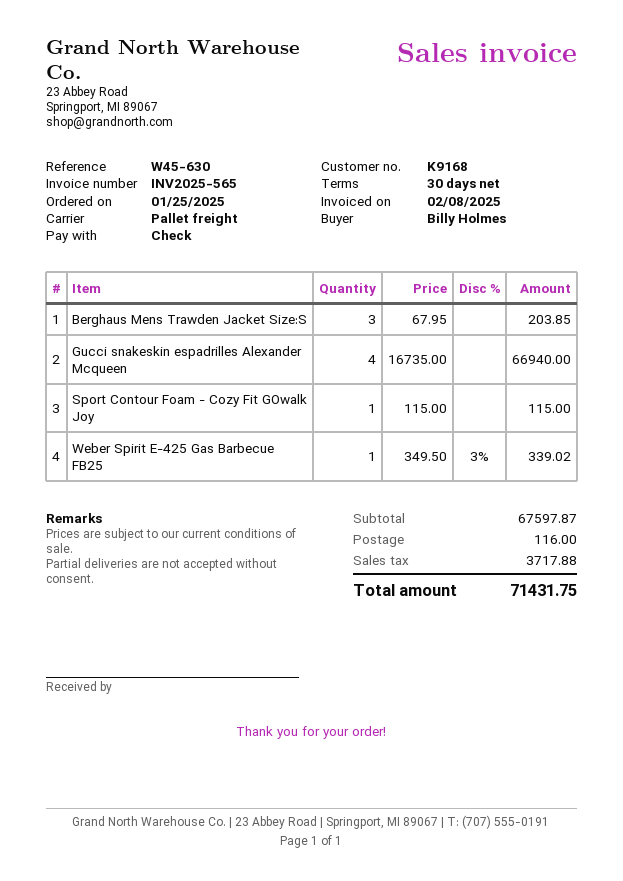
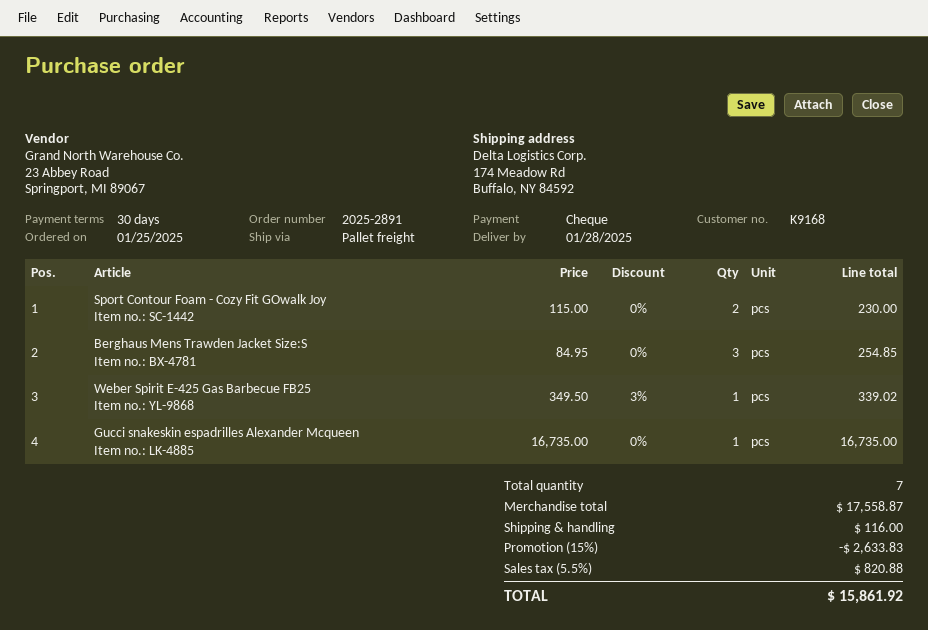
Berghaus Mens Trawden Jacket Size:S: 3 x 67.95 = 203.85 -> 3 x 84.95 = 254.85
Gucci snakeskin espadrilles Alexander Mcqueen: 4 x 16735.00 = 66940.00 -> 1 x 16735.00 = 16735.00
Sport Contour Foam - Cozy Fit GOwalk Joy: 1 x 115.00 = 115.00 -> 2 x 115.00 = 230.00
subtotal: 67597.87 -> 17558.87
discount: none -> 15% = 2633.83
tax: 3717.88 -> 820.88
total: 71431.75 -> 15861.92

